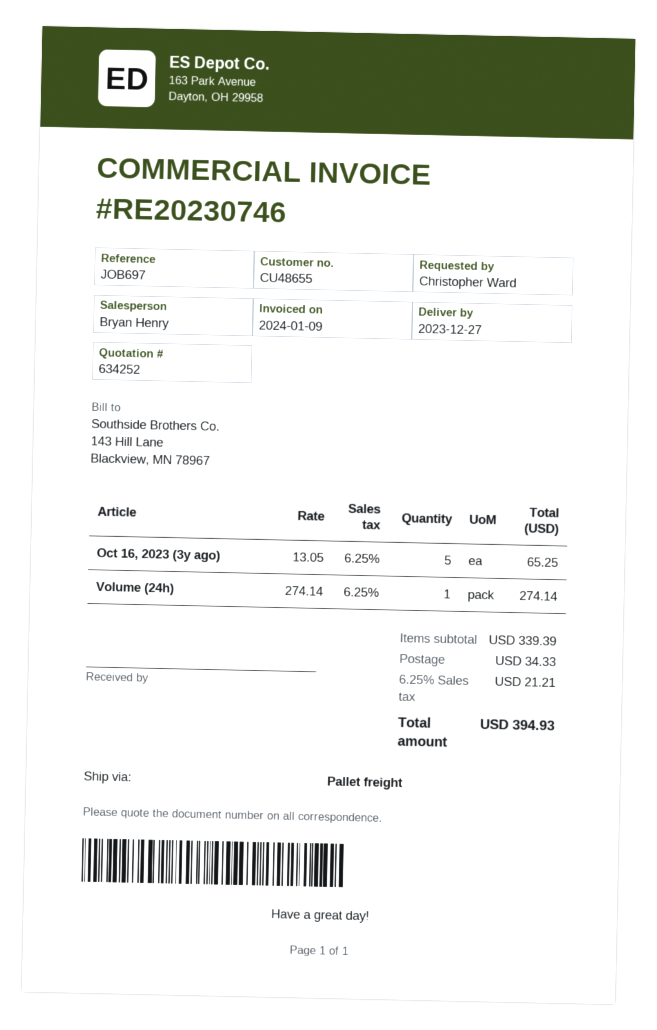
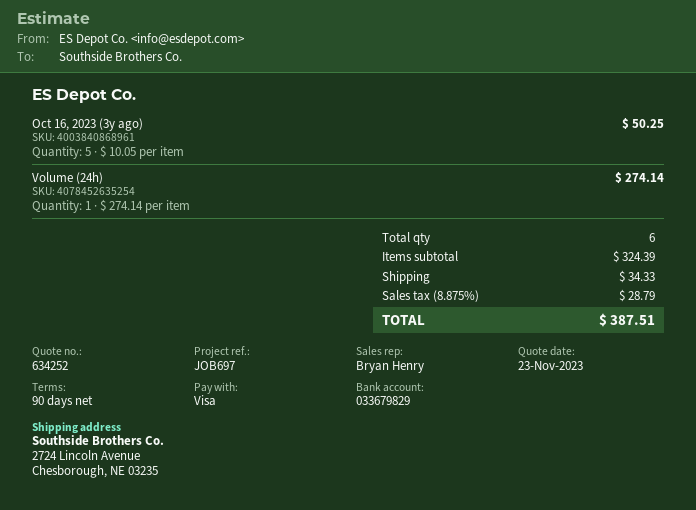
Oct 16, 2023 (3y ago): 5 x 13.05 = 65.25 -> 5 x 10.05 = 50.25
subtotal: 339.39 -> 324.39
tax: 6.25% = 21.21 -> 8.875% = 28.79
total: 394.93 -> 387.51

